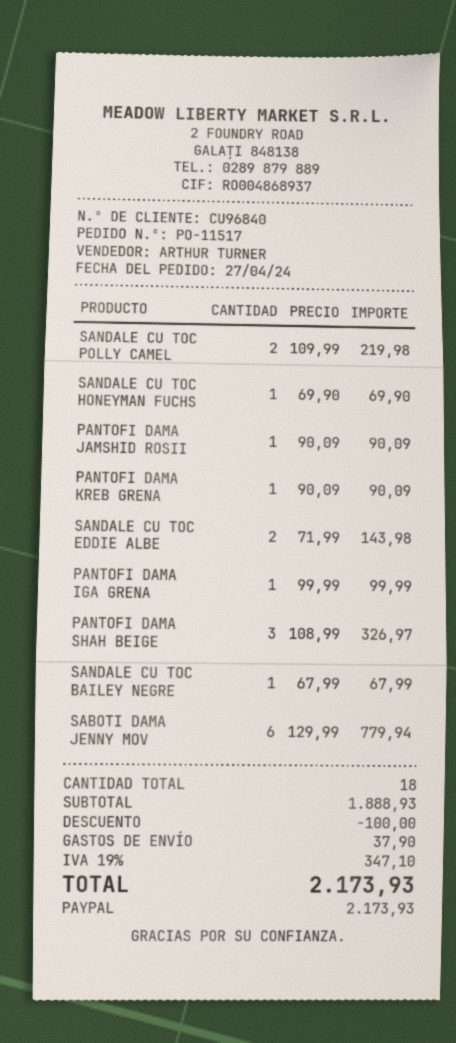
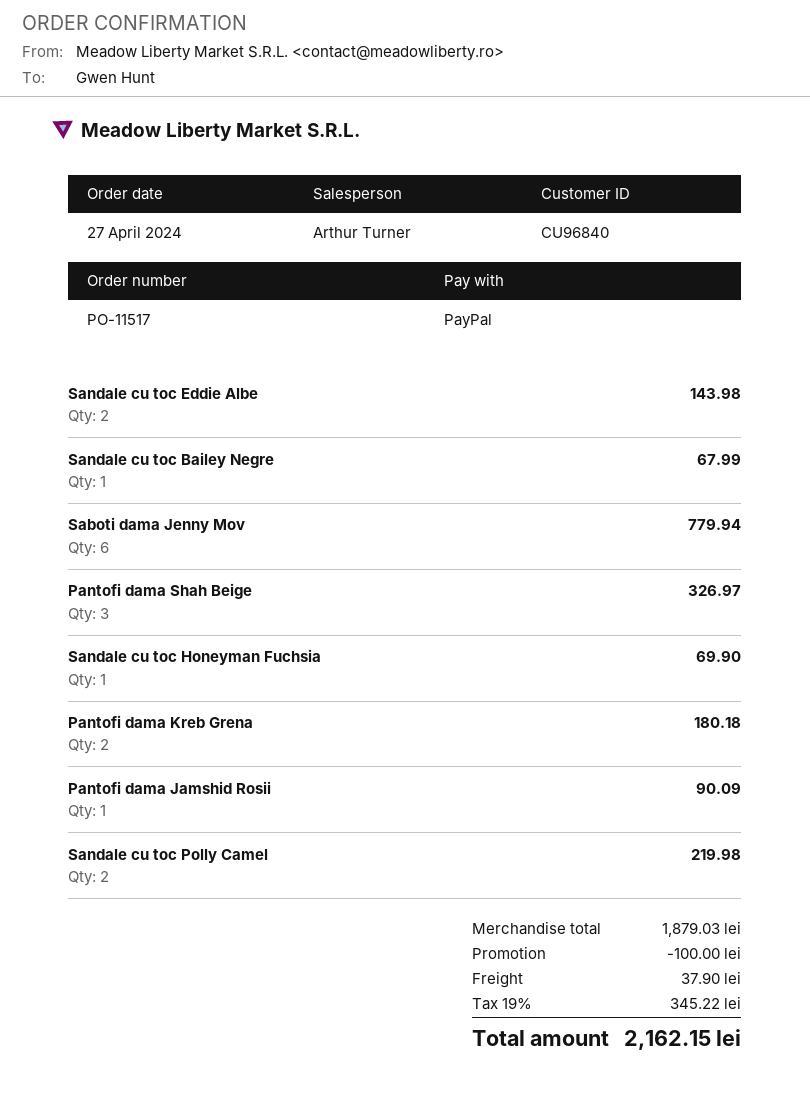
PANTOFI DAMA KREB GRENA: 1 for 90.09 -> 2 for 180.18
PANTOFI DAMA IGA GRENA: 1 for 99.99 -> none
subtotal: 1888.93 -> 1879.03
tax: 19% = 347.10 -> 19% = 345.22
total: 2173.93 -> 2162.15

